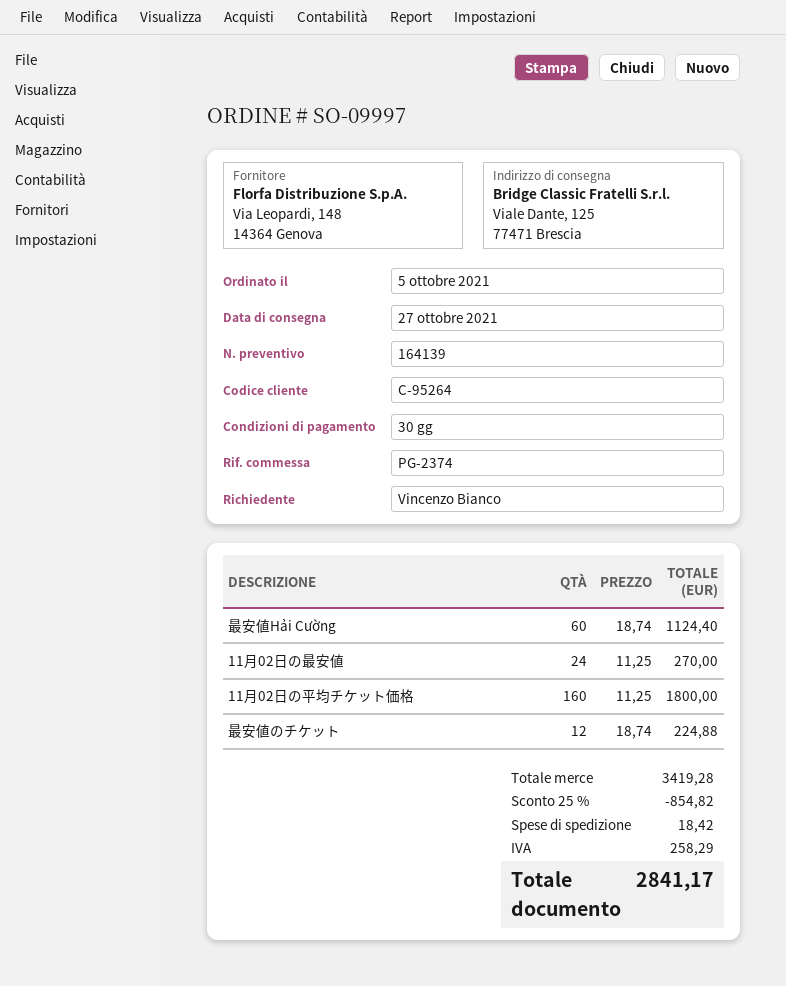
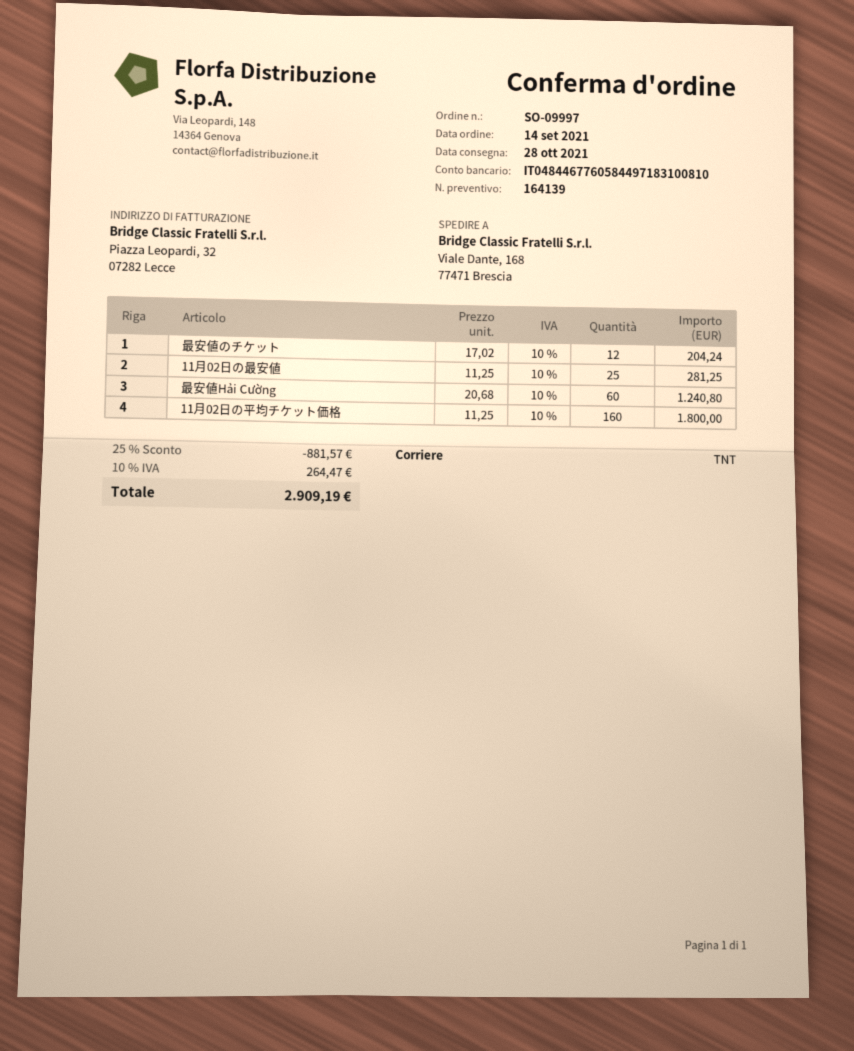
order date: 2021-10-05 -> 2021-09-14
delivery date: 2021-10-27 -> 2021-10-28
ship to: Viale Dante, 125, 77471 Brescia -> Viale Dante, 168, 77471 Brescia
最安値Hải Cường: 60 x 18.74 = 1124.40 -> 60 x 20.68 = 1240.80
11月02日の最安値: 24 x 11.25 = 270.00 -> 25 x 11.25 = 281.25
最安値のチケット: 12 x 18.74 = 224.88 -> 12 x 17.02 = 204.24
discount: 25% = 854.82 -> 25% = 881.57
shipping: 18.42 -> none
tax: 258.29 -> 264.47
total: 2841.17 -> 2909.19

